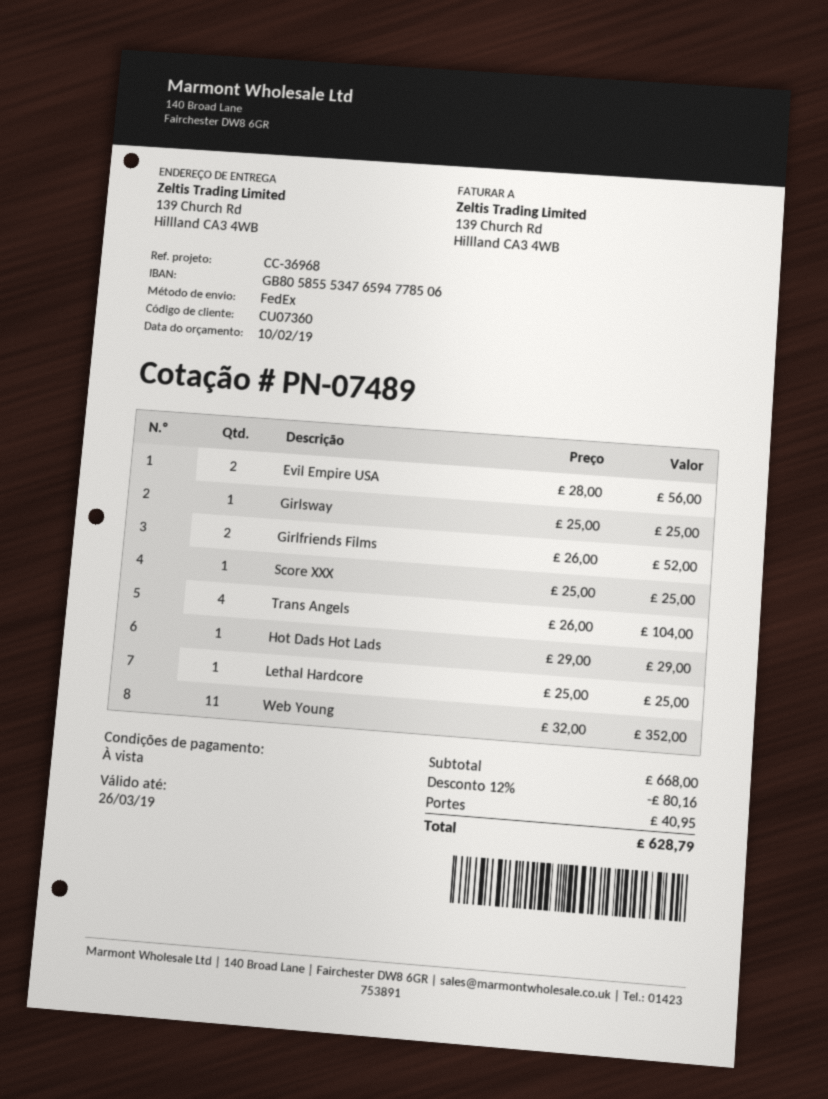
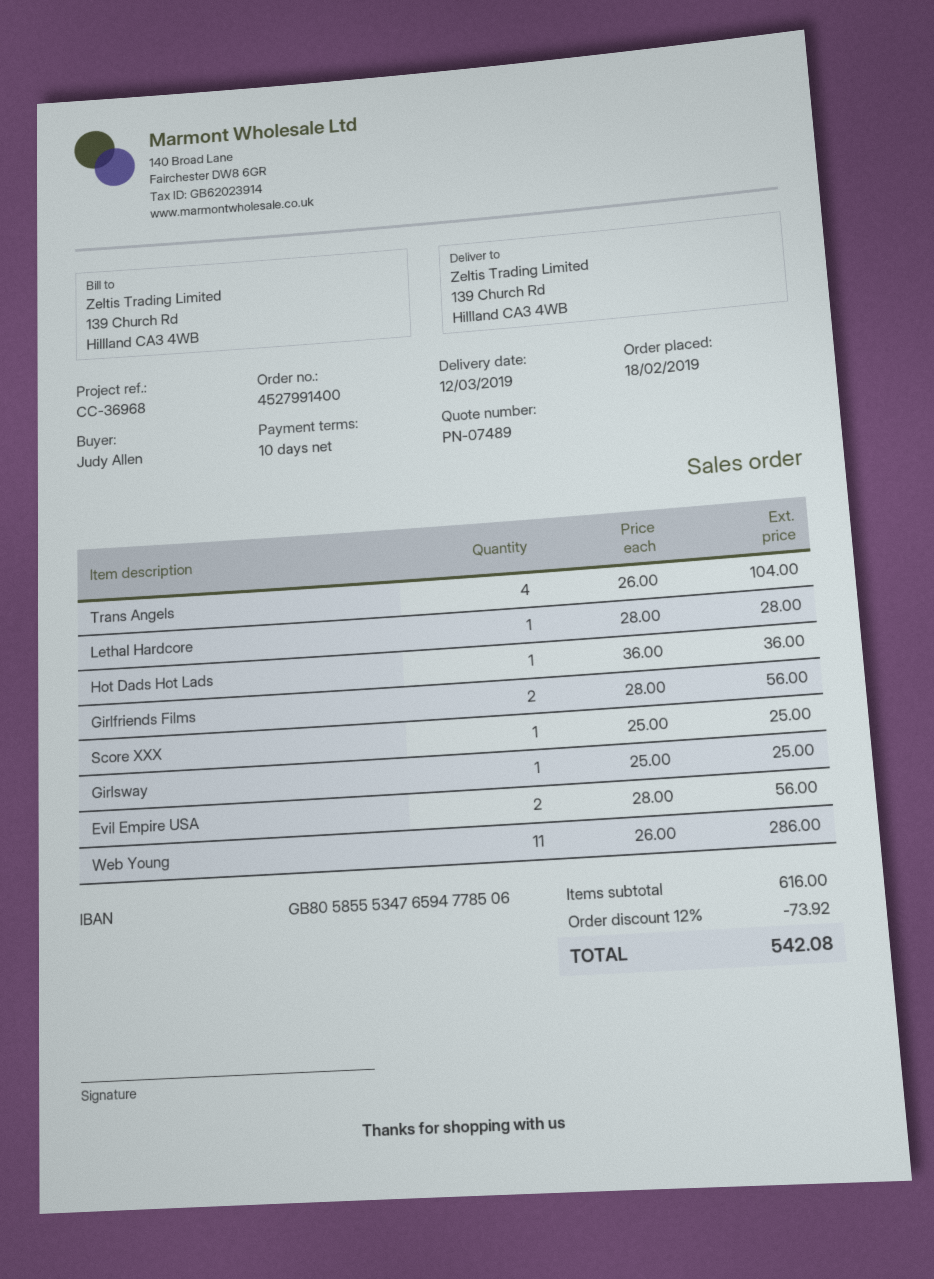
payment terms: on receipt -> 10 days
Girlfriends Films: 2 x 26.00 = 52.00 -> 2 x 28.00 = 56.00
Hot Dads Hot Lads: 1 x 29.00 = 29.00 -> 1 x 36.00 = 36.00
Lethal Hardcore: 1 x 25.00 = 25.00 -> 1 x 28.00 = 28.00
Web Young: 11 x 32.00 = 352.00 -> 11 x 26.00 = 286.00
subtotal: 668.00 -> 616.00
discount: 12% = 80.16 -> 12% = 73.92
shipping: 40.95 -> none
total: 628.79 -> 542.08

